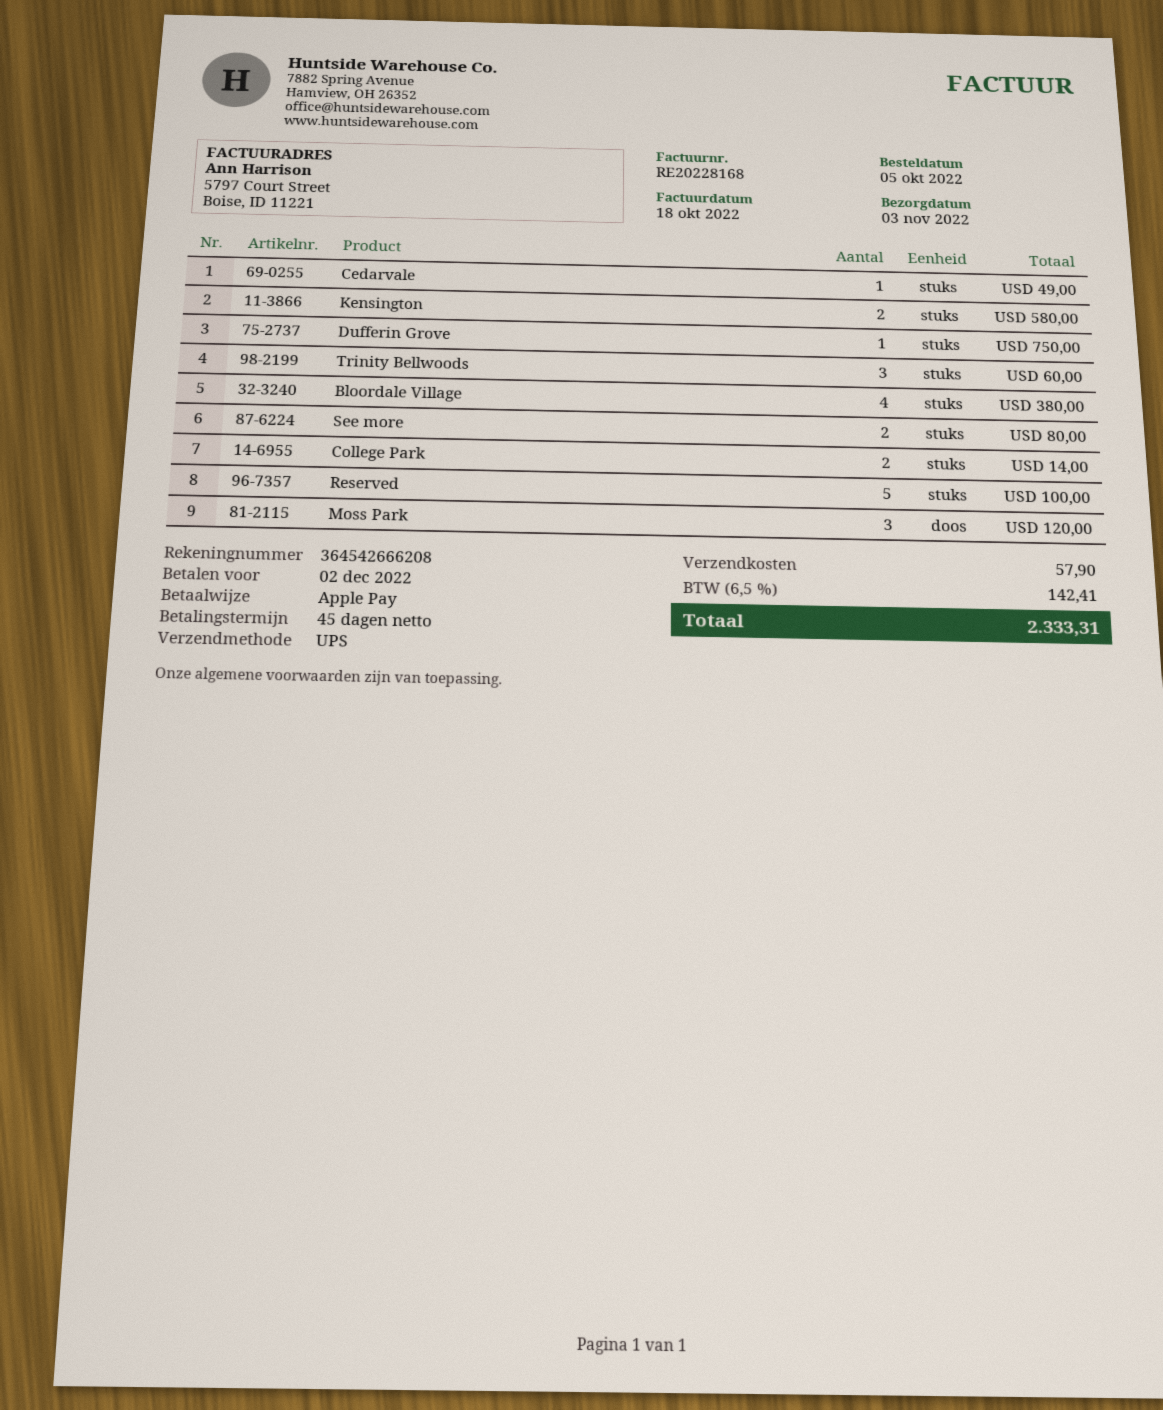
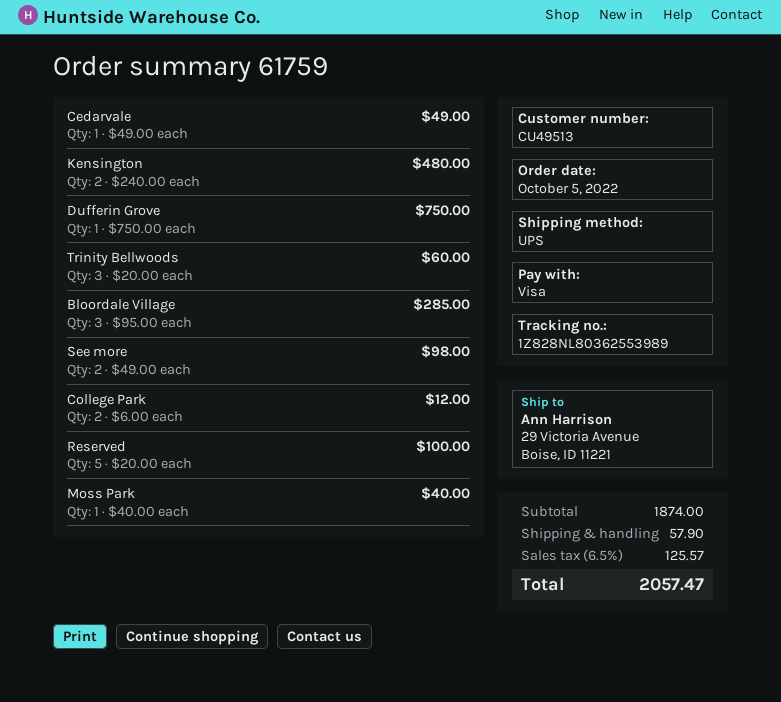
payment method: Apple Pay -> Visa
Kensington: 2 for 580.00 -> 2 for 480.00
Bloordale Village: 4 for 380.00 -> 3 for 285.00
See more: 2 for 80.00 -> 2 for 98.00
College Park: 2 for 14.00 -> 2 for 12.00
Moss Park: 3 for 120.00 -> 1 for 40.00
tax: 6.5% = 142.41 -> 6.5% = 125.57
total: 2333.31 -> 2057.47

